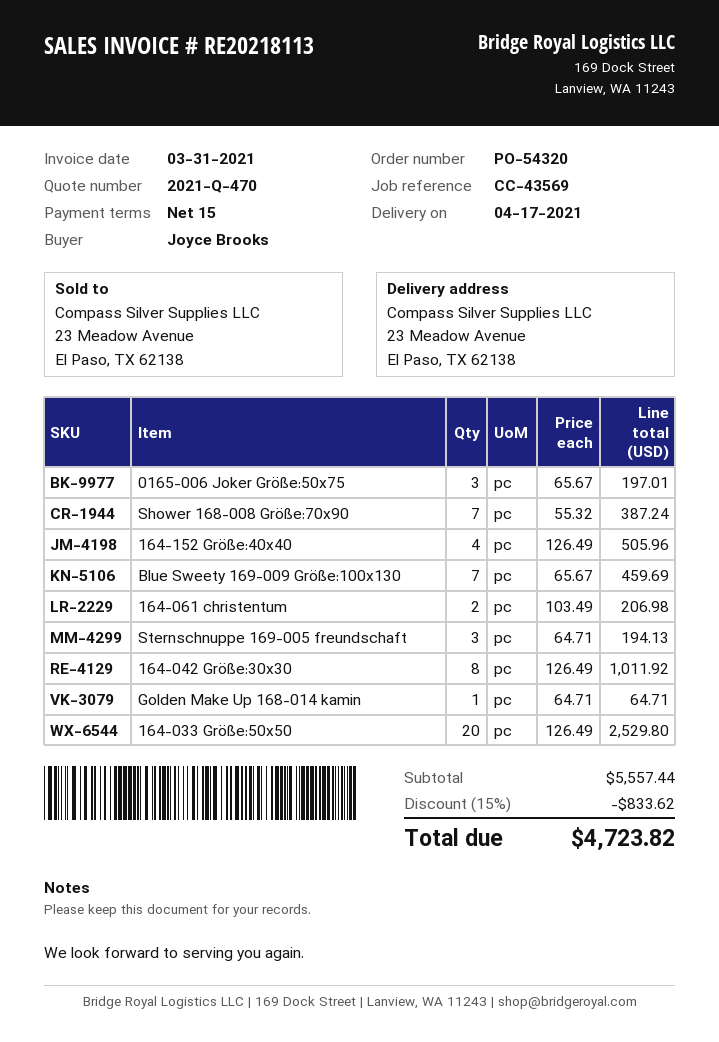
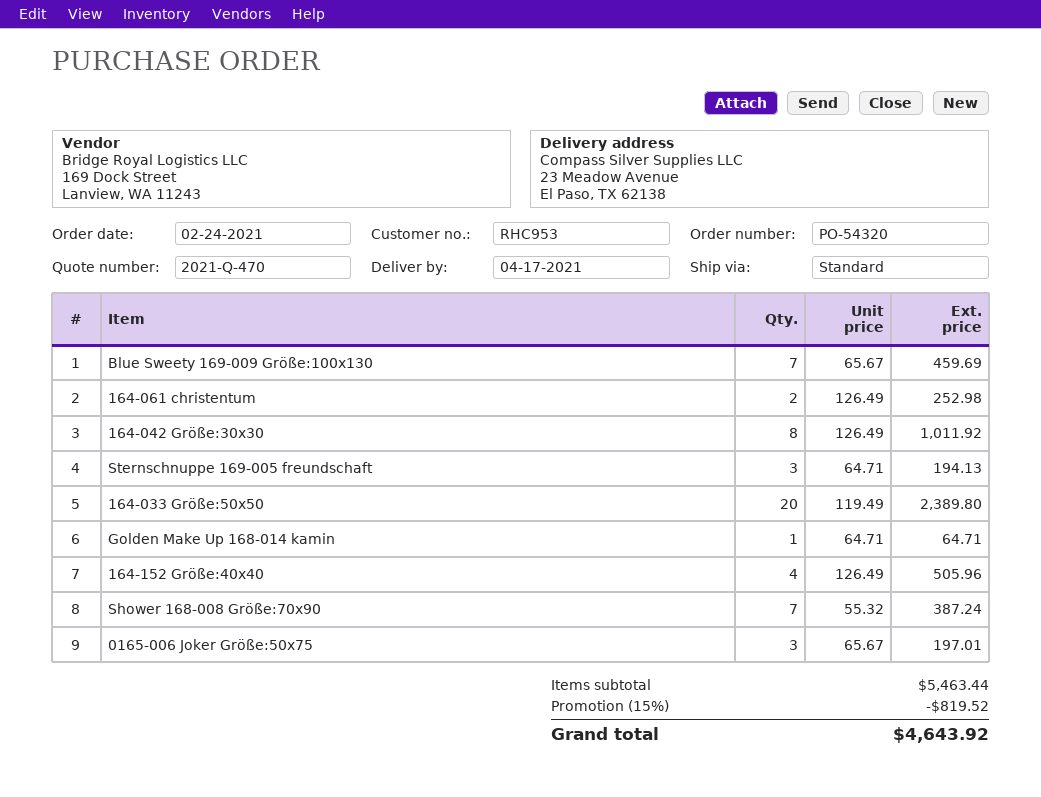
164-061 christentum: 2 x 103.49 = 206.98 -> 2 x 126.49 = 252.98
164-033 Größe:50x50: 20 x 126.49 = 2529.80 -> 20 x 119.49 = 2389.80
subtotal: 5557.44 -> 5463.44
discount: 15% = 833.62 -> 15% = 819.52
total: 4723.82 -> 4643.92

